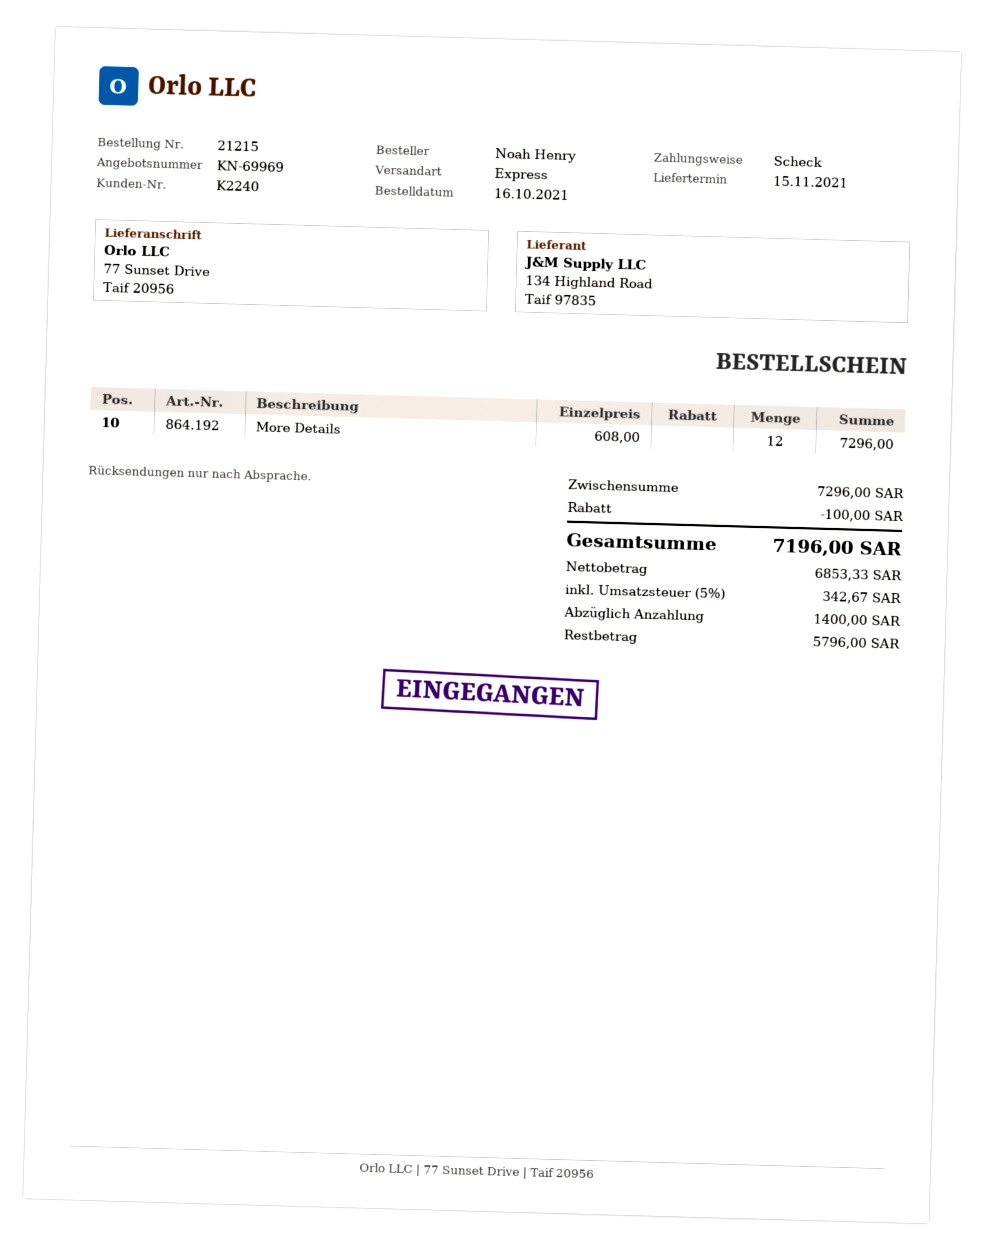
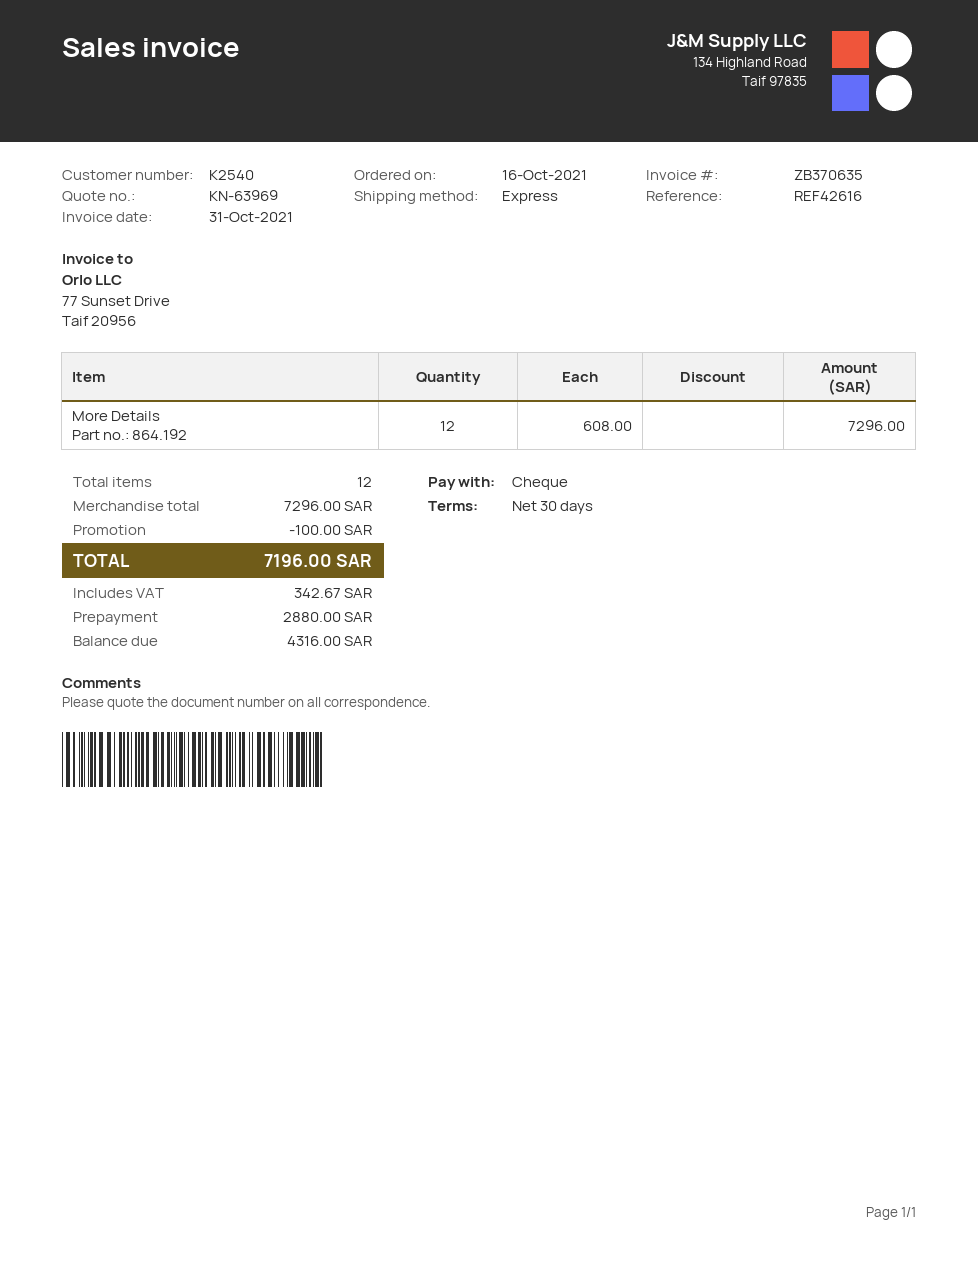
quote number: KN-69969 -> KN-63969
customer number: K2240 -> K2540
deposit: 1400.00 -> 2880.00
balance: 5796.00 -> 4316.00

